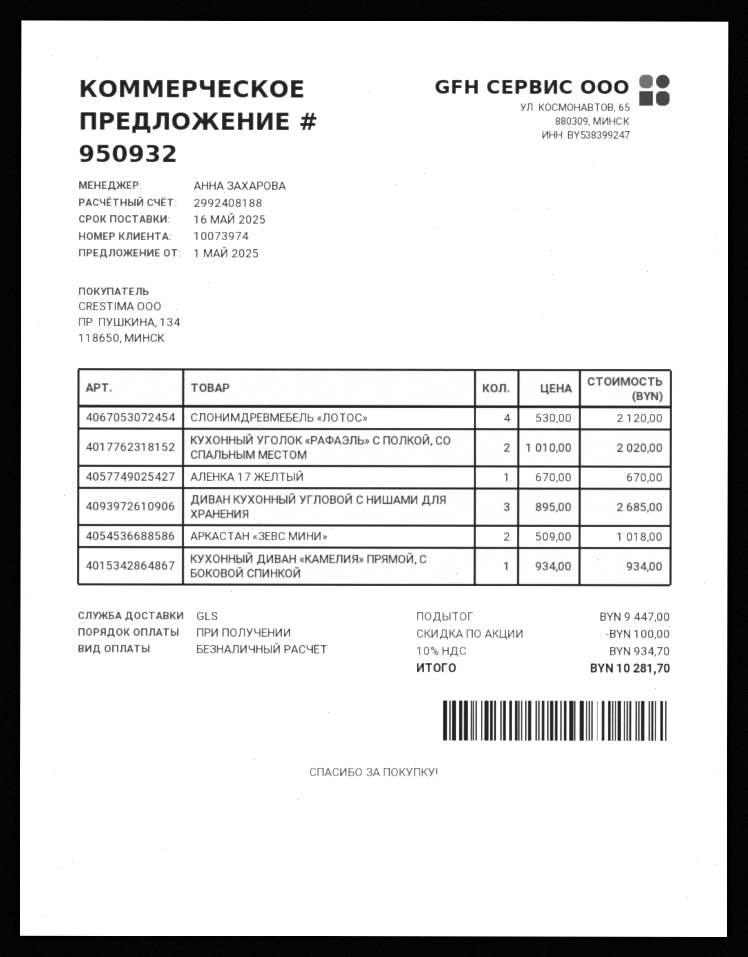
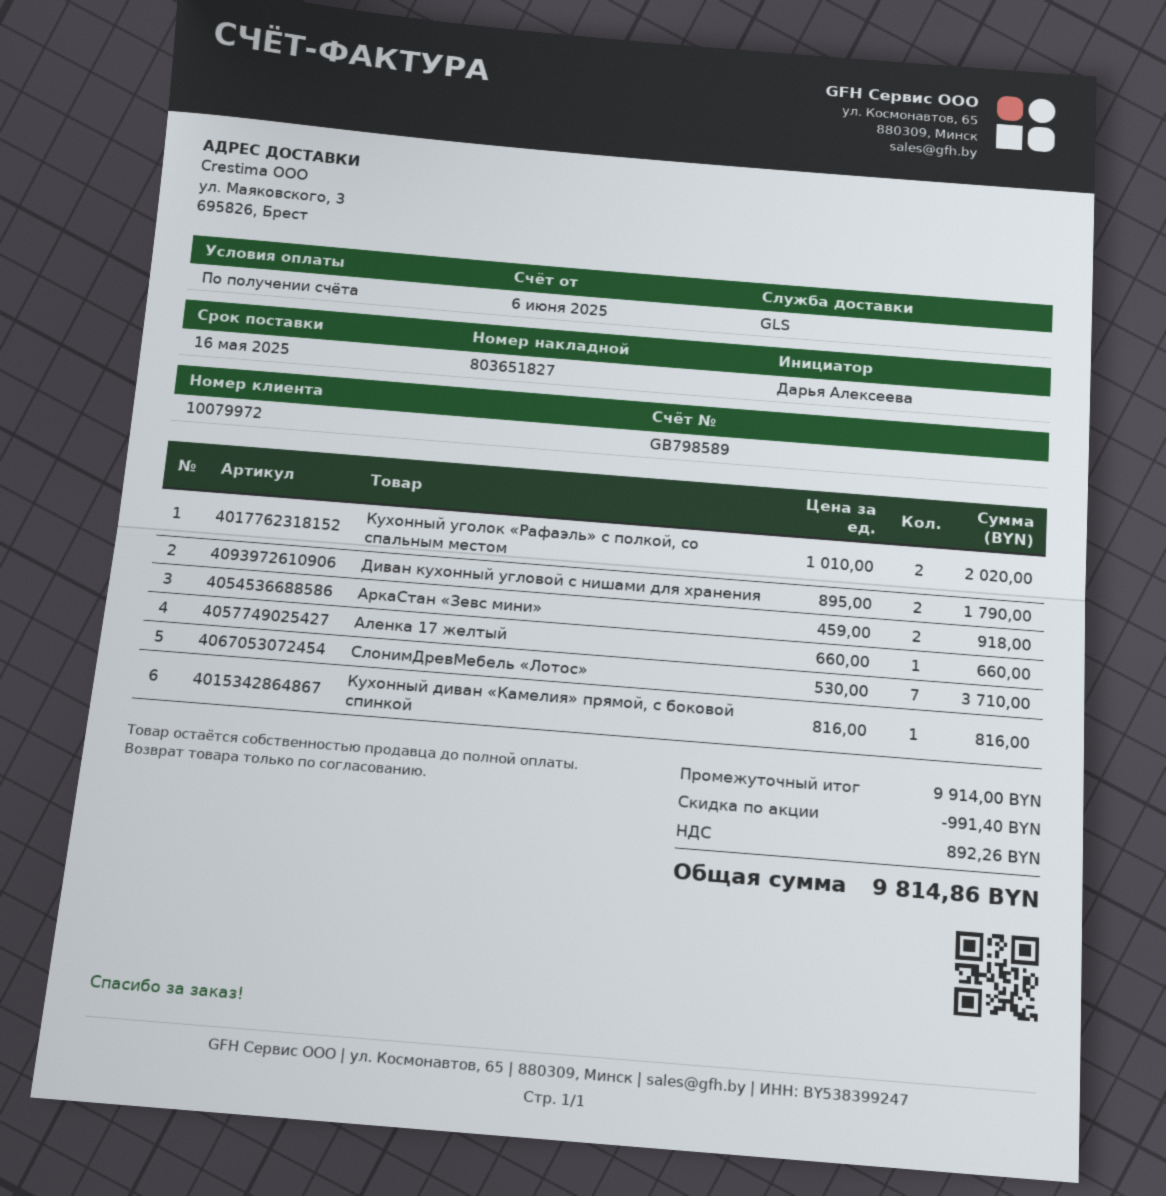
customer number: 10073974 -> 10079972
СЛОНИМДРЕВМЕБЕЛЬ «ЛОТОС»: 4 x 530.00 = 2120.00 -> 7 x 530.00 = 3710.00
АЛЕНКА 17 ЖЕЛТЫЙ: 1 x 670.00 = 670.00 -> 1 x 660.00 = 660.00
ДИВАН КУХОННЫЙ УГЛОВОЙ С НИШАМИ ДЛЯ ХРАНЕНИЯ: 3 x 895.00 = 2685.00 -> 2 x 895.00 = 1790.00
АРКАСТАН «ЗЕВС МИНИ»: 2 x 509.00 = 1018.00 -> 2 x 459.00 = 918.00
КУХОННЫЙ ДИВАН «КАМЕЛИЯ» ПРЯМОЙ, С БОКОВОЙ СПИНКОЙ: 1 x 934.00 = 934.00 -> 1 x 816.00 = 816.00
subtotal: 9447.00 -> 9914.00
discount: 100.00 -> 991.40
tax: 934.70 -> 892.26
total: 10281.70 -> 9814.86

